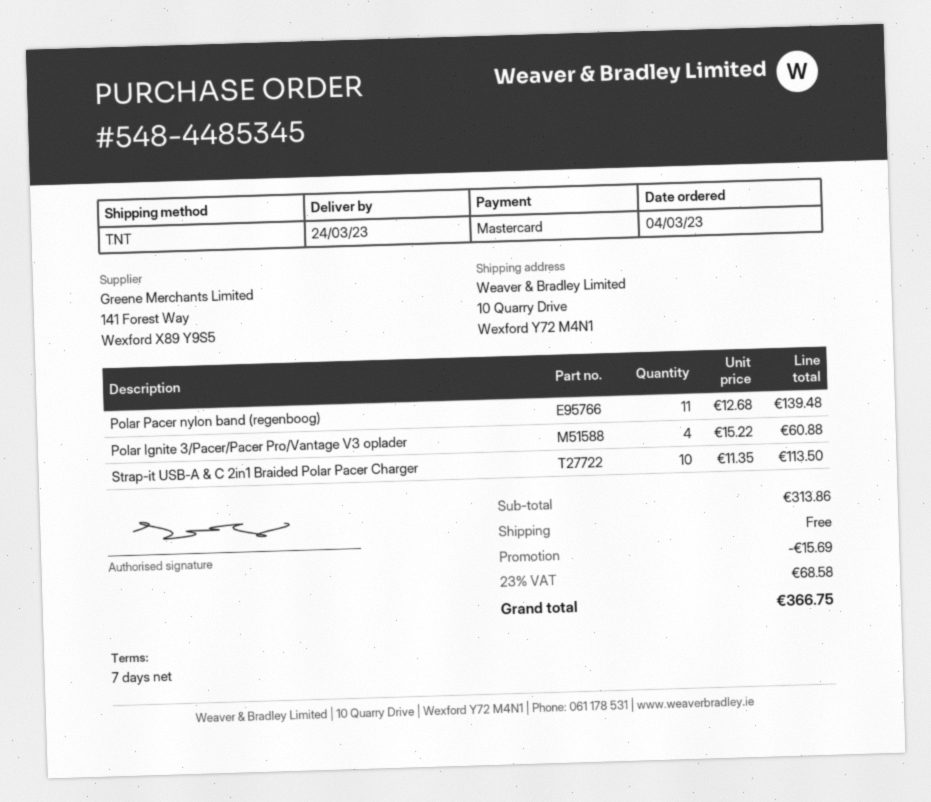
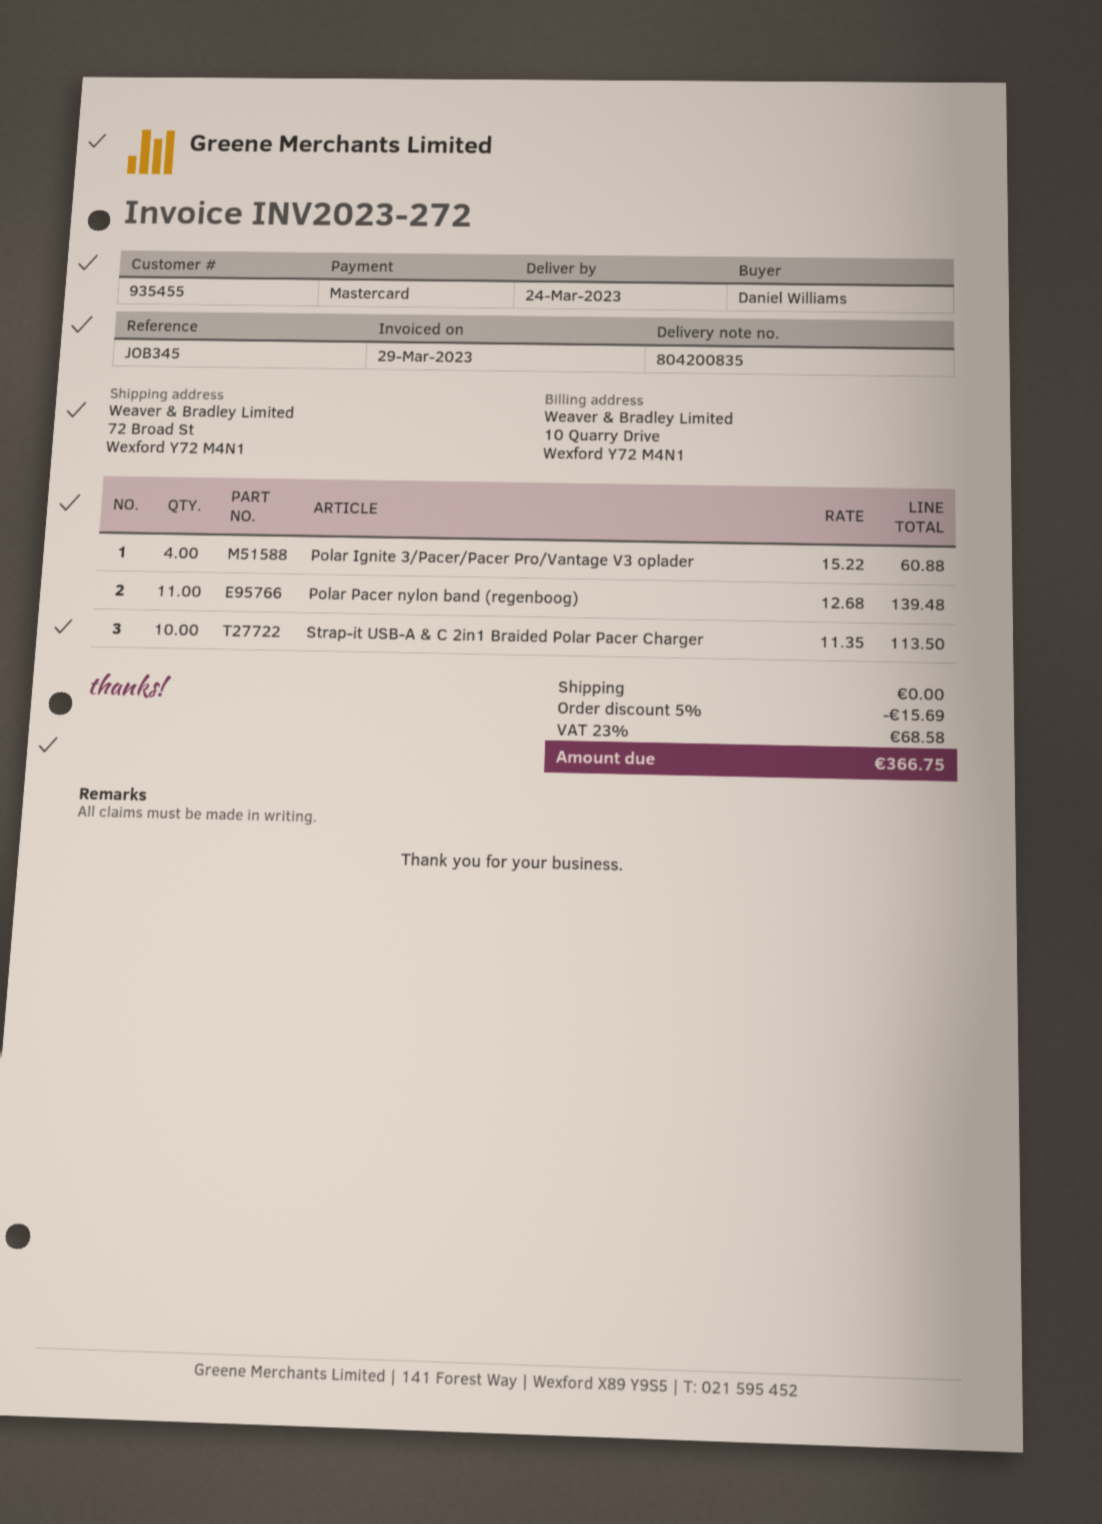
ship to: 10 Quarry Drive, Wexford Y72 M4N1 -> 72 Broad St, Wexford Y72 M4N1

